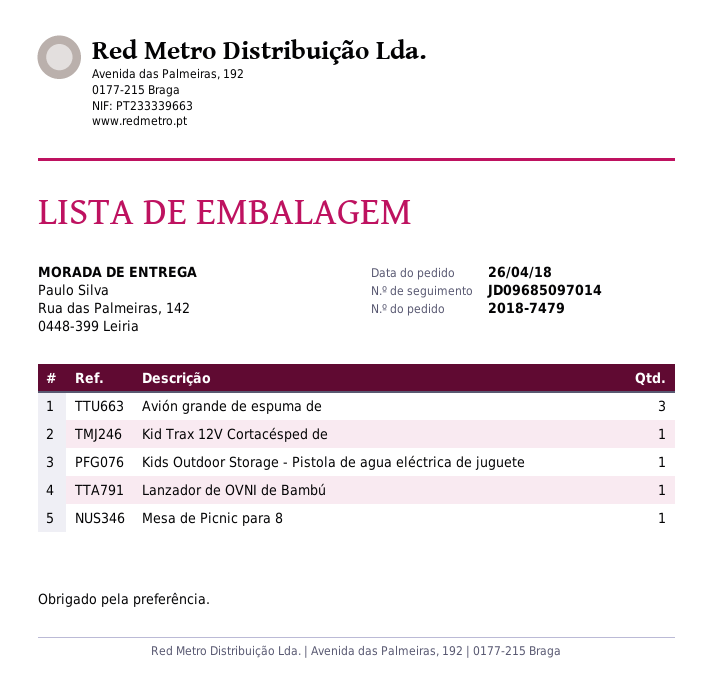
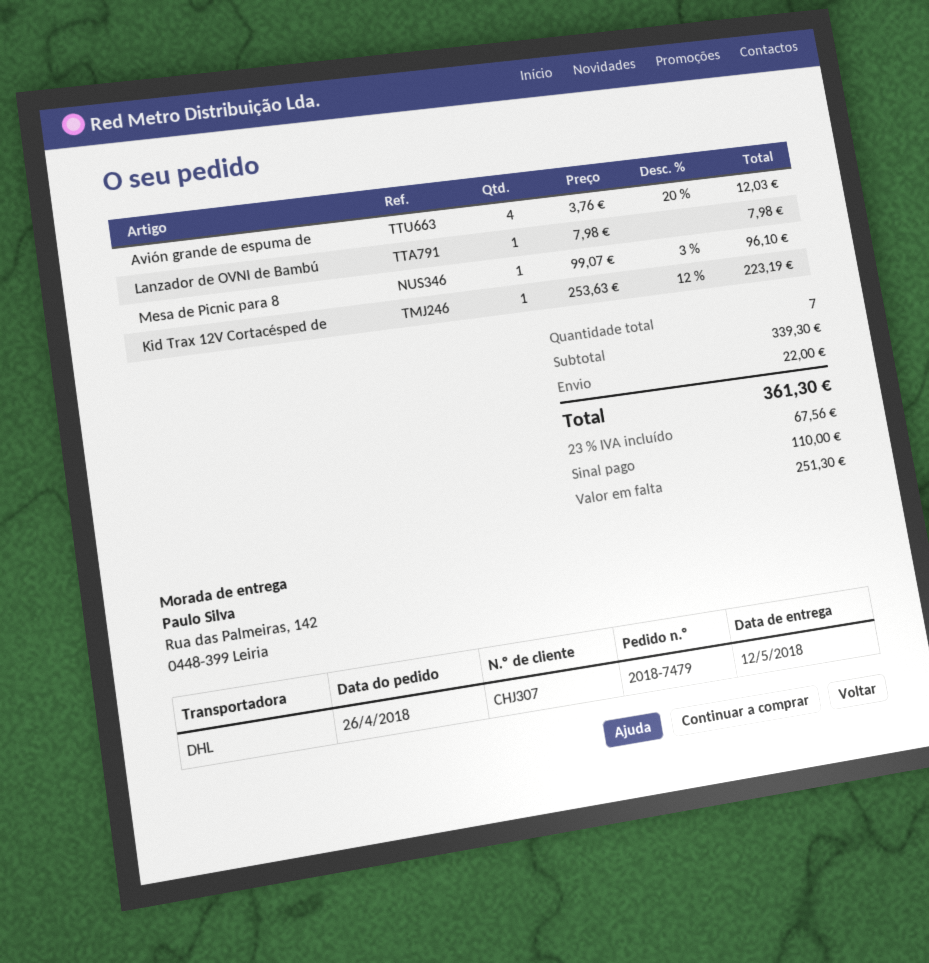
Avión grande de espuma de: 3 -> 4
Kids Outdoor Storage - Pistola de agua eléctrica de juguete: 1 -> none

